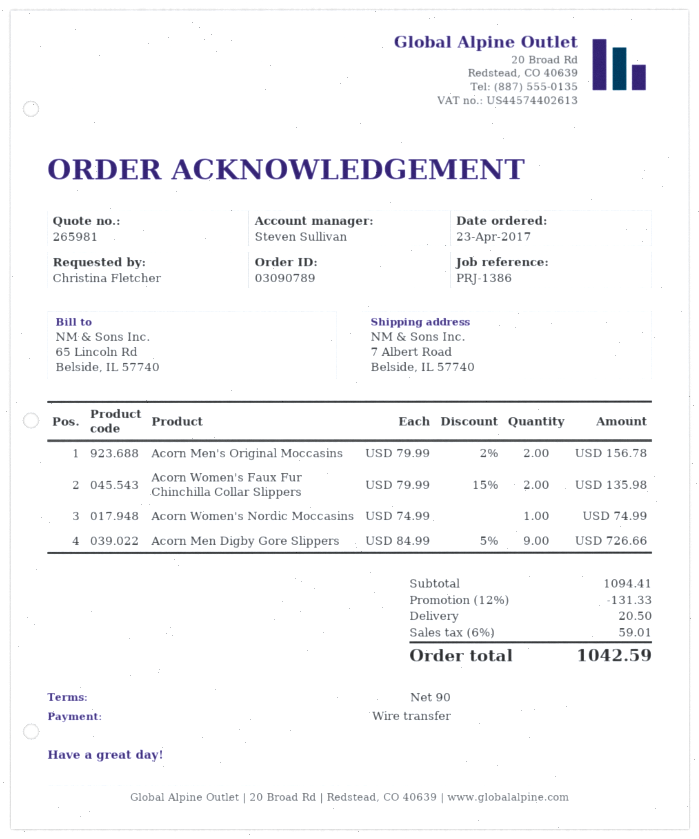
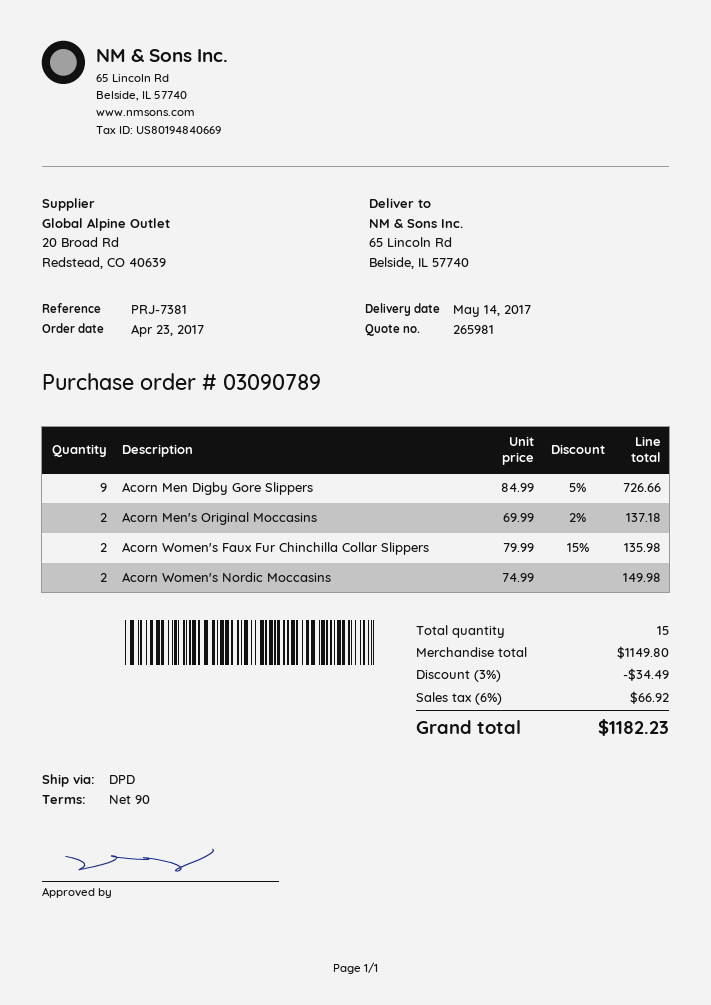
reference: PRJ-1386 -> PRJ-7381
ship to: 7 Albert Road, Belside, IL 57740 -> 65 Lincoln Rd, Belside, IL 57740
Acorn Men's Original Moccasins: 2 x 79.99 - 2% = 156.78 -> 2 x 69.99 - 2% = 137.18
Acorn Women's Nordic Moccasins: 1 x 74.99 = 74.99 -> 2 x 74.99 = 149.98
subtotal: 1094.41 -> 1149.80
discount: 12% = 131.33 -> 3% = 34.49
shipping: 20.50 -> none
tax: 6% = 59.01 -> 6% = 66.92
total: 1042.59 -> 1182.23

